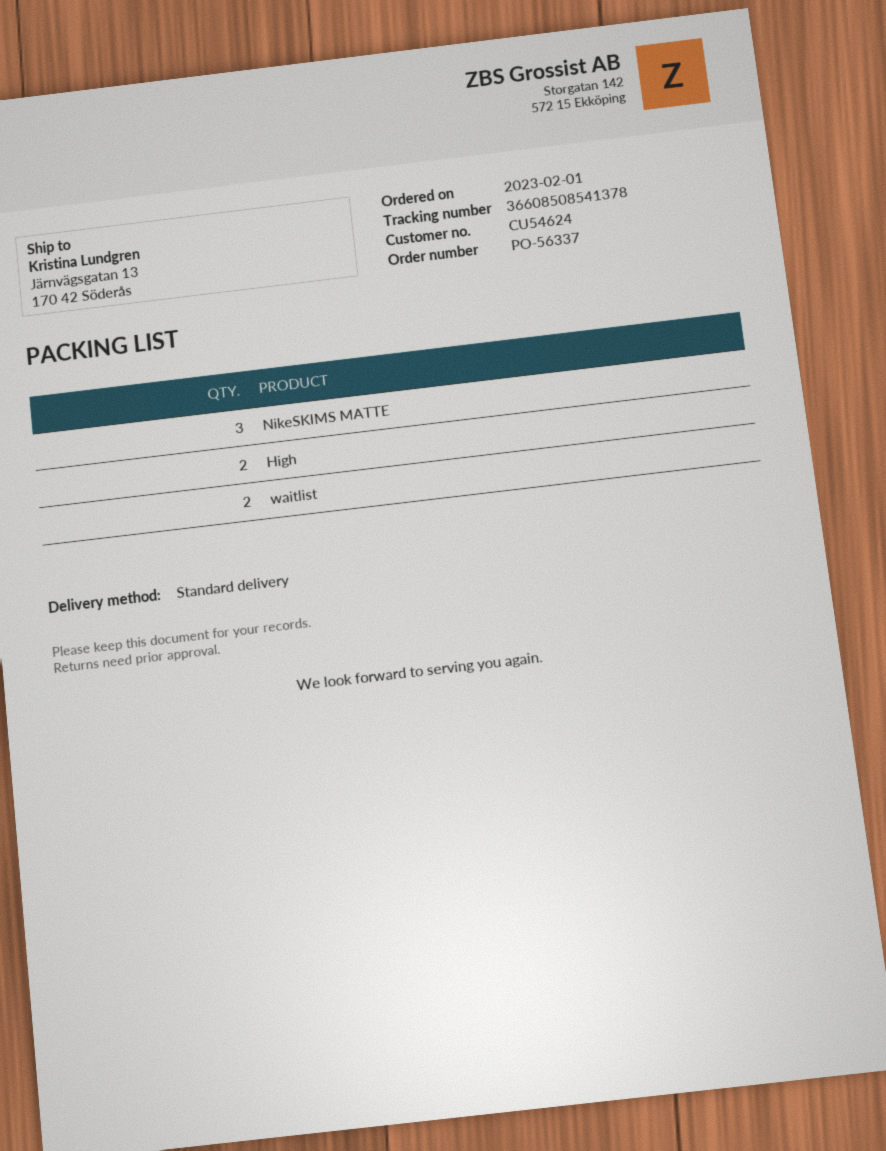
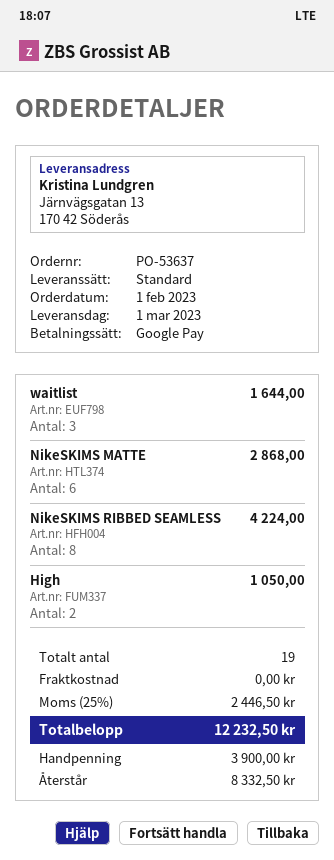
order number: PO-56337 -> PO-53637
NikeSKIMS MATTE: 3 -> 6
waitlist: 2 -> 3
NikeSKIMS RIBBED SEAMLESS: none -> 8

